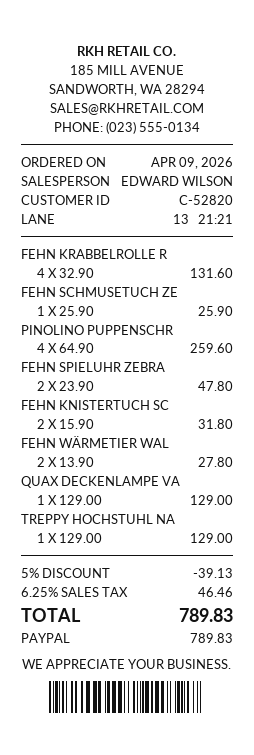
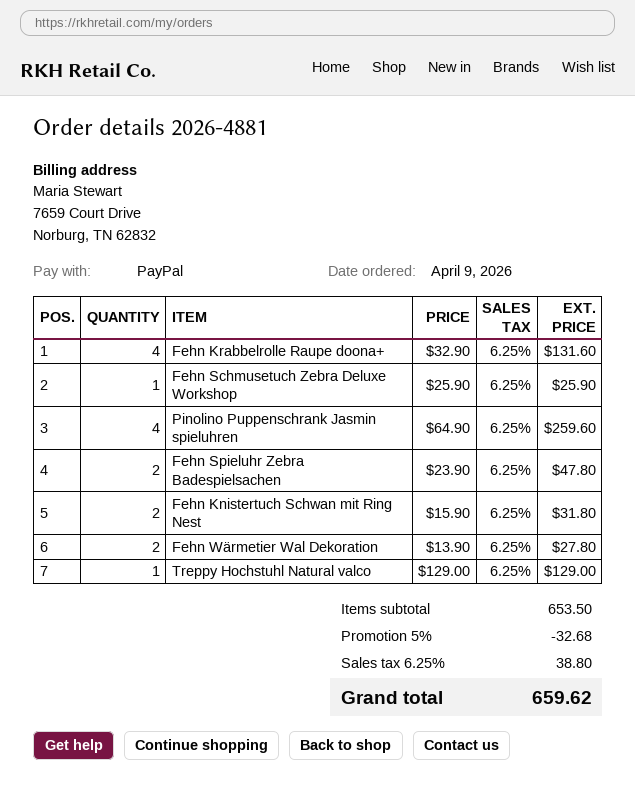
QUAX DECKENLAMPE VA: 1 x 129.00 = 129.00 -> none
discount: 5% = 39.13 -> 5% = 32.68
tax: 6.25% = 46.46 -> 6.25% = 38.80
total: 789.83 -> 659.62

